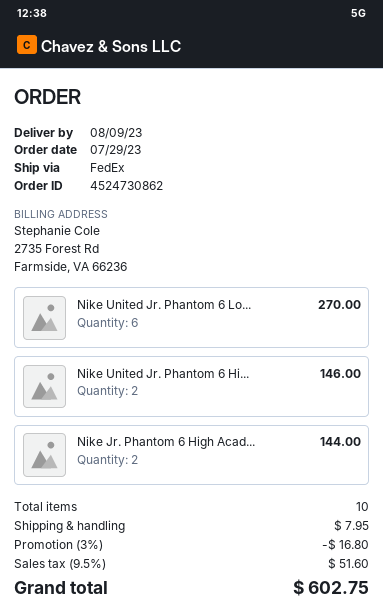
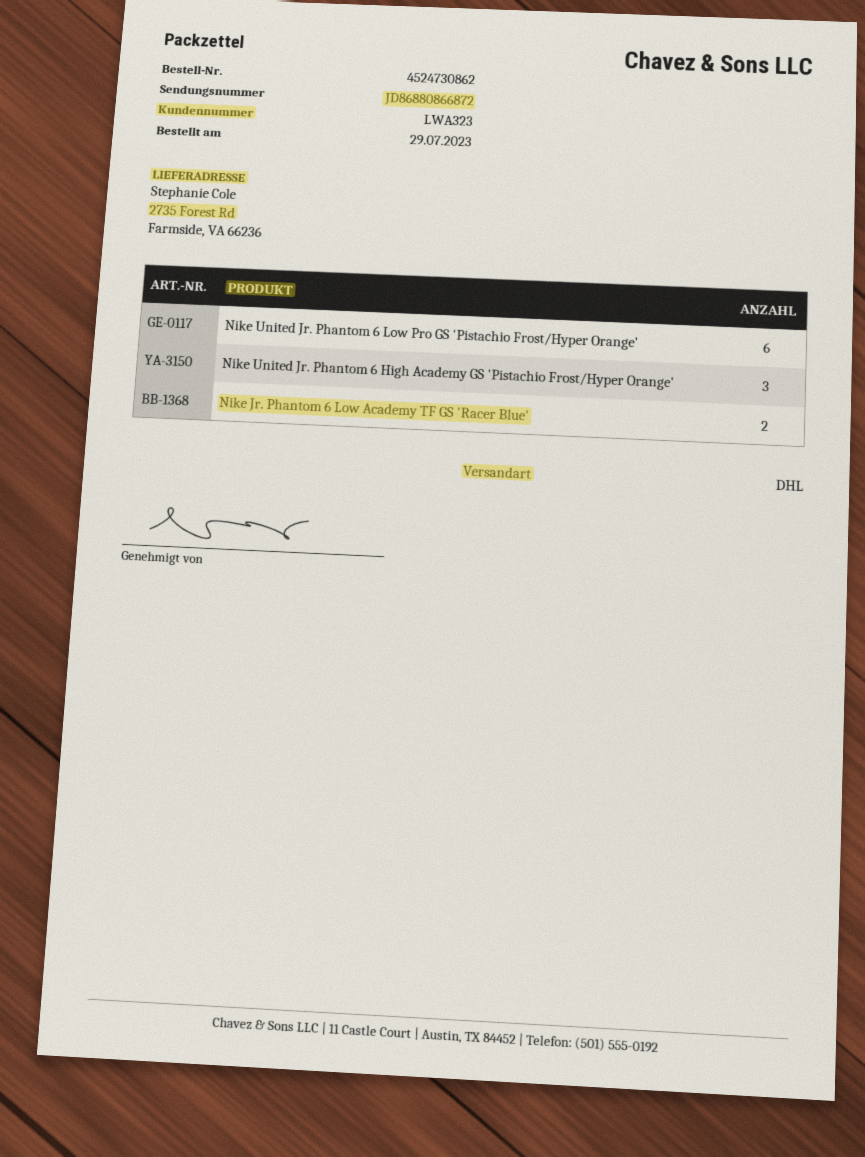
shipping method: FedEx -> DHL
Nike United Jr. Phantom 6 Hi...: 2 -> 3
Nike Jr. Phantom 6 High Acad...: 2 -> none
Nike Jr. Phantom 6 Low Academy TF GS 'Racer Blue': none -> 2

